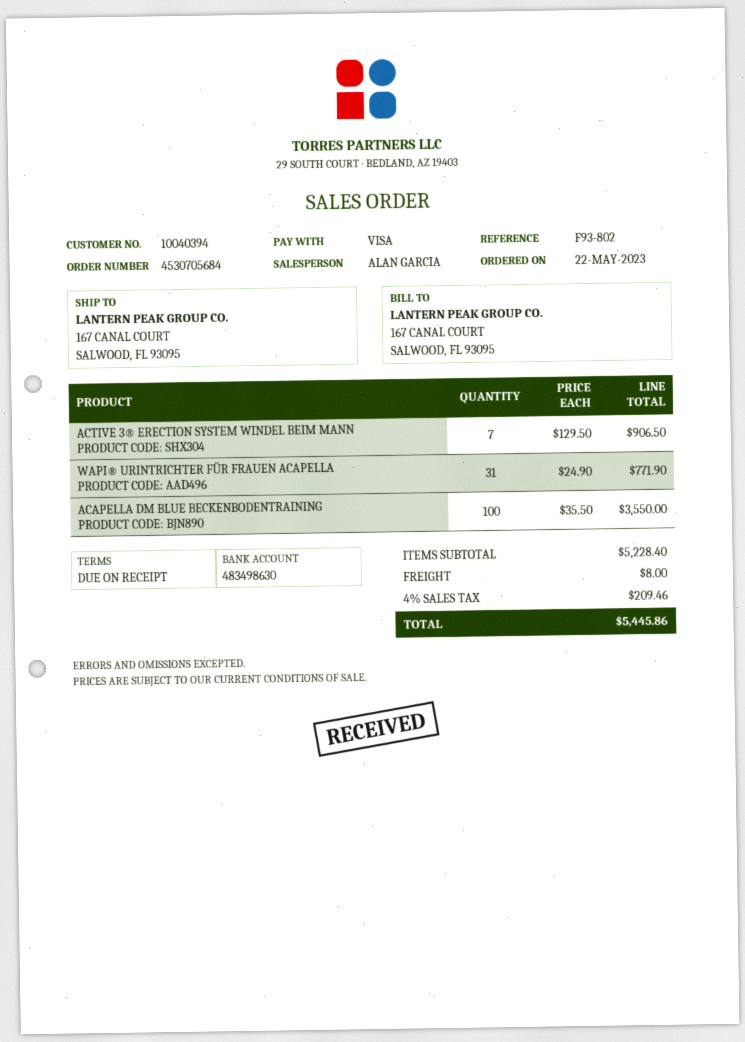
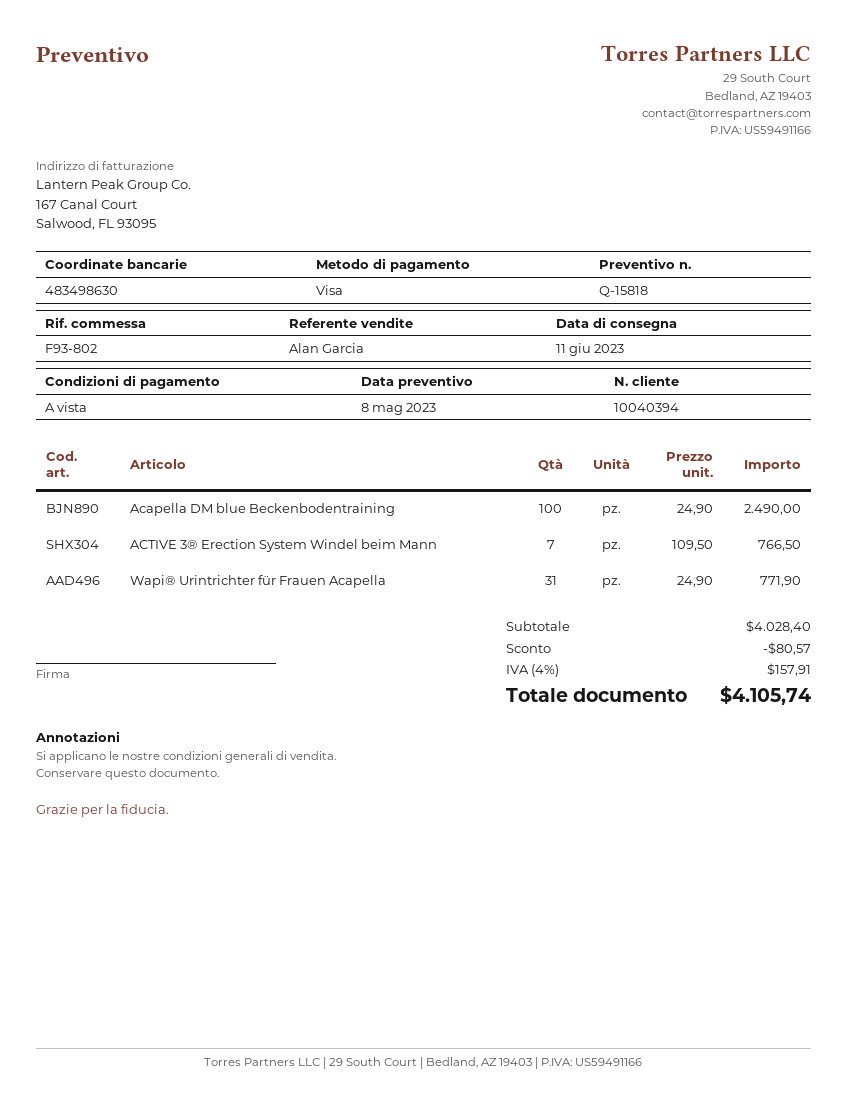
ACTIVE 3® ERECTION SYSTEM WINDEL BEIM MANN: 7 x 129.50 = 906.50 -> 7 x 109.50 = 766.50
ACAPELLA DM BLUE BECKENBODENTRAINING: 100 x 35.50 = 3550.00 -> 100 x 24.90 = 2490.00
subtotal: 5228.40 -> 4028.40
discount: none -> 80.57
shipping: 8.00 -> none
tax: 4% = 209.46 -> 4% = 157.91
total: 5445.86 -> 4105.74

